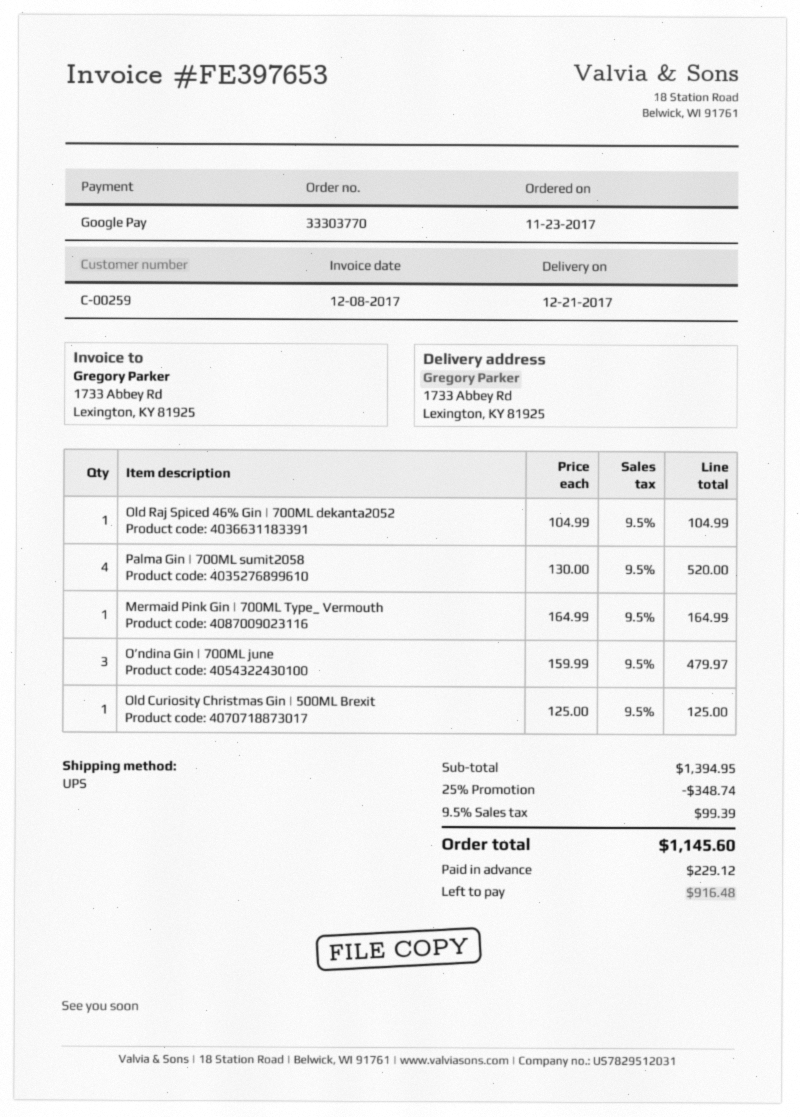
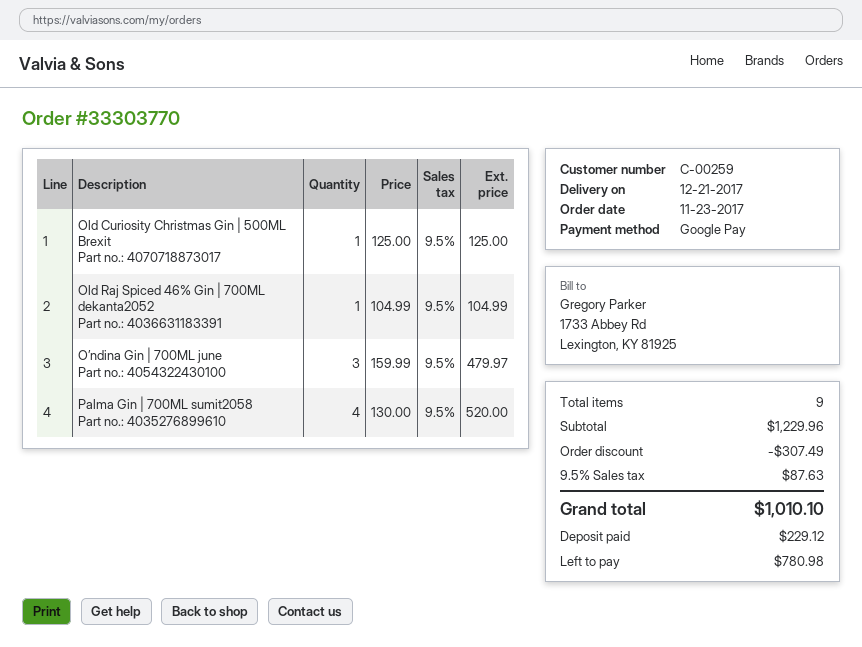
Mermaid Pink Gin | 700ML Type_ Vermouth: 1 x 164.99 = 164.99 -> none
subtotal: 1394.95 -> 1229.96
discount: 348.74 -> 307.49
tax: 9.5% = 99.39 -> 9.5% = 87.63
total: 1145.60 -> 1010.10
balance: 916.48 -> 780.98

